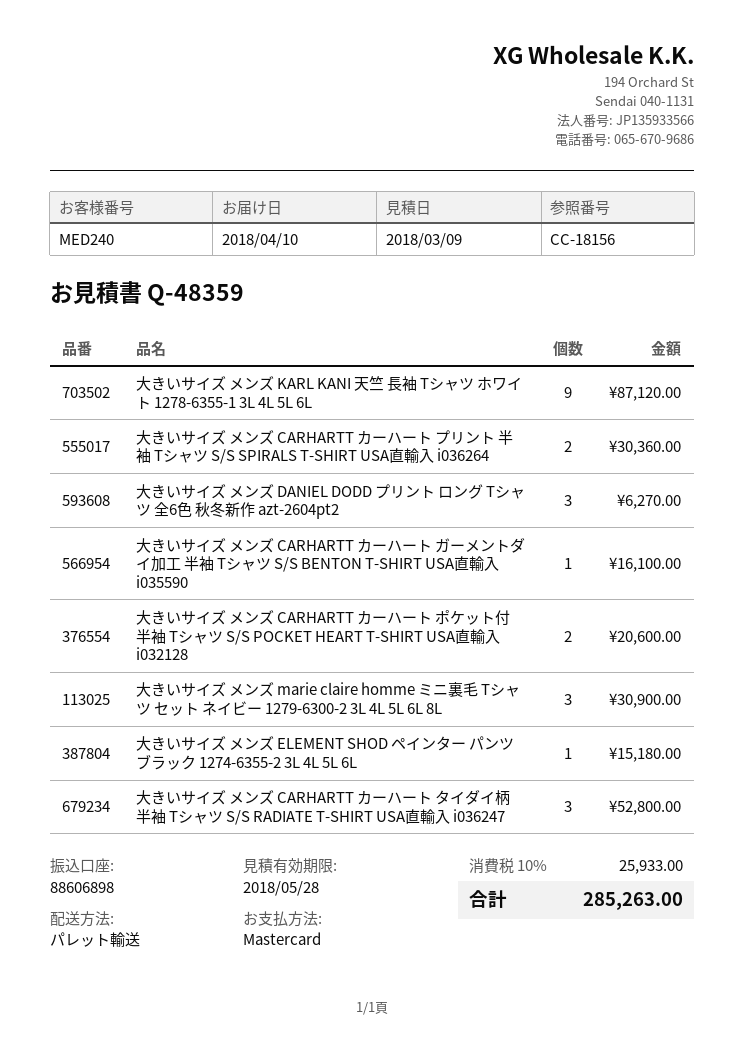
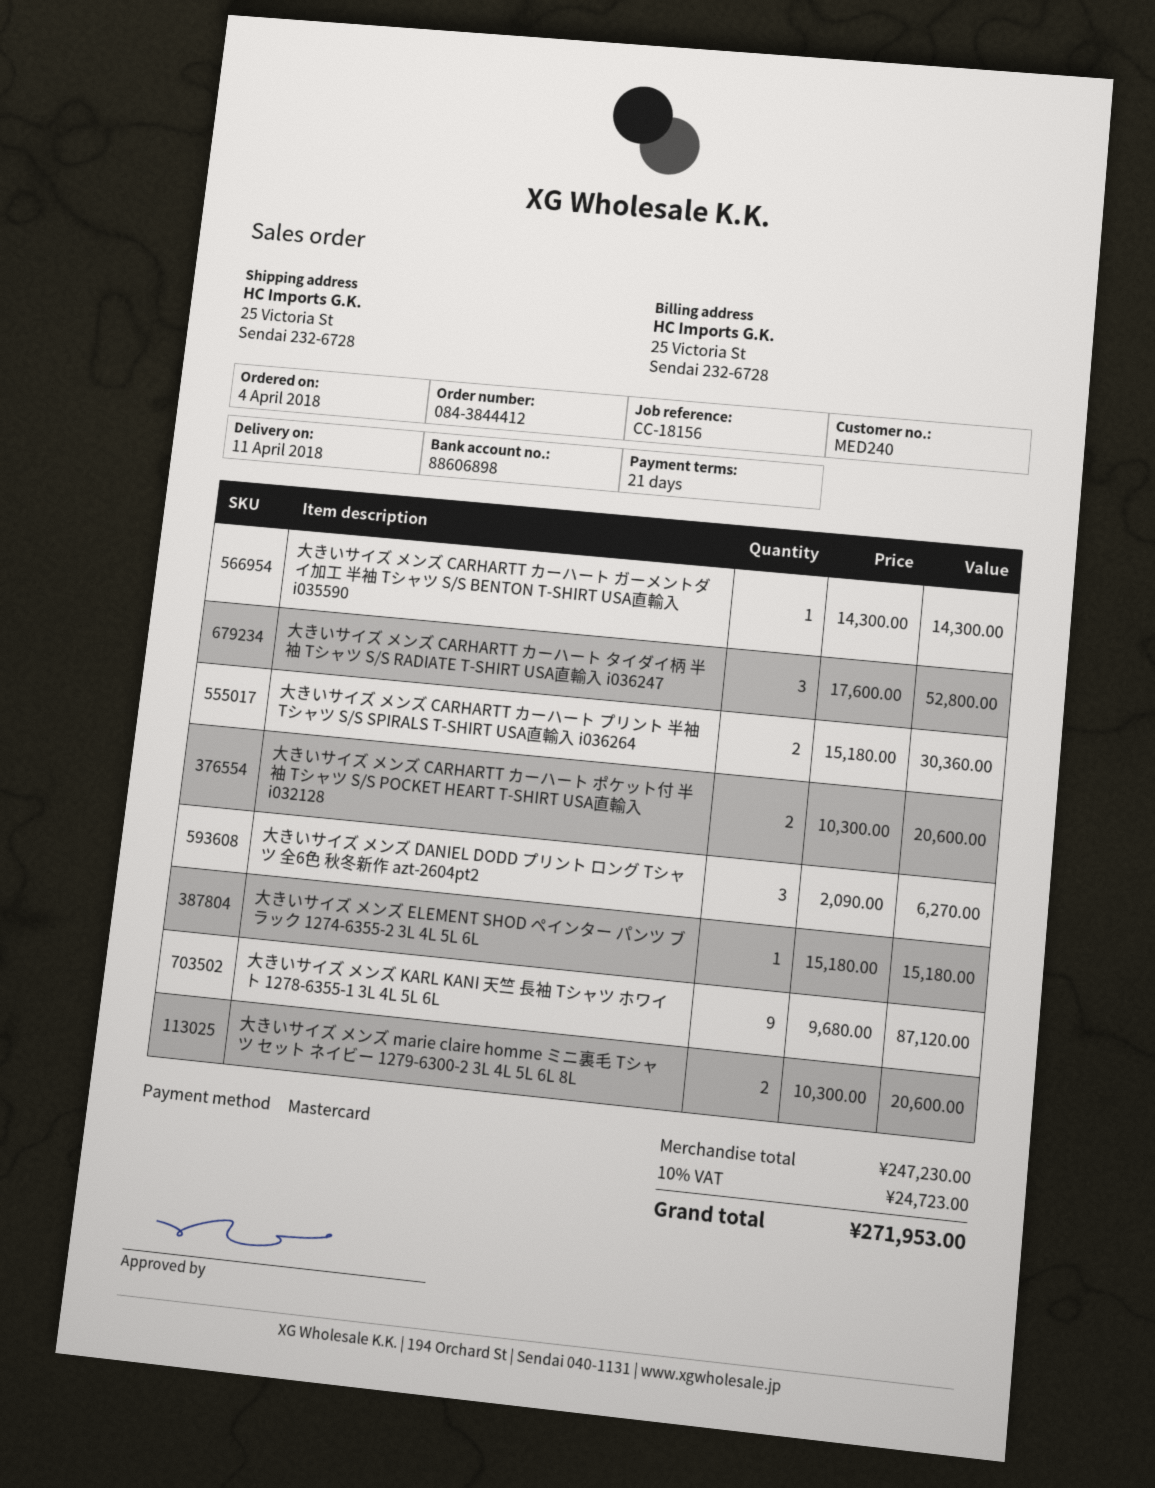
delivery date: 2018-04-10 -> 2018-04-11
大きいサイズ メンズ CARHARTT カーハート ガーメントダイ加工 半袖 Tシャツ S/S BENTON T-SHIRT USA直輸入 i035590: 1 for 16100.00 -> 1 for 14300.00
大きいサイズ メンズ marie claire homme ミニ裏毛 Tシャツ セット ネイビー 1279-6300-2 3L 4L 5L 6L 8L: 3 for 30900.00 -> 2 for 20600.00
tax: 10% = 25933.00 -> 10% = 24723.00
total: 285263.00 -> 271953.00

